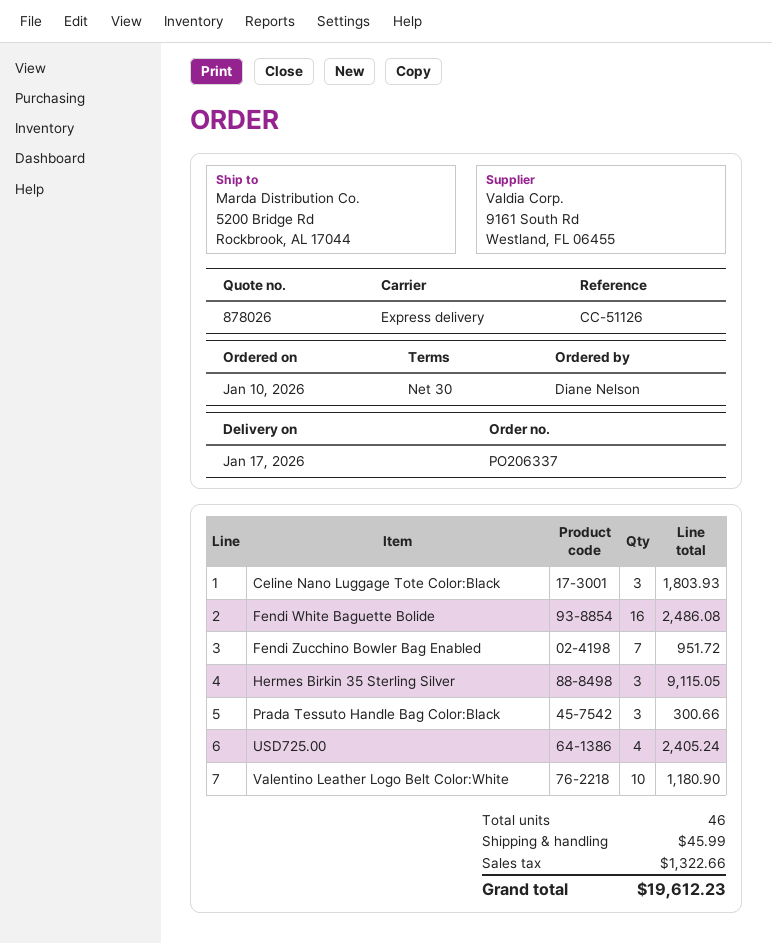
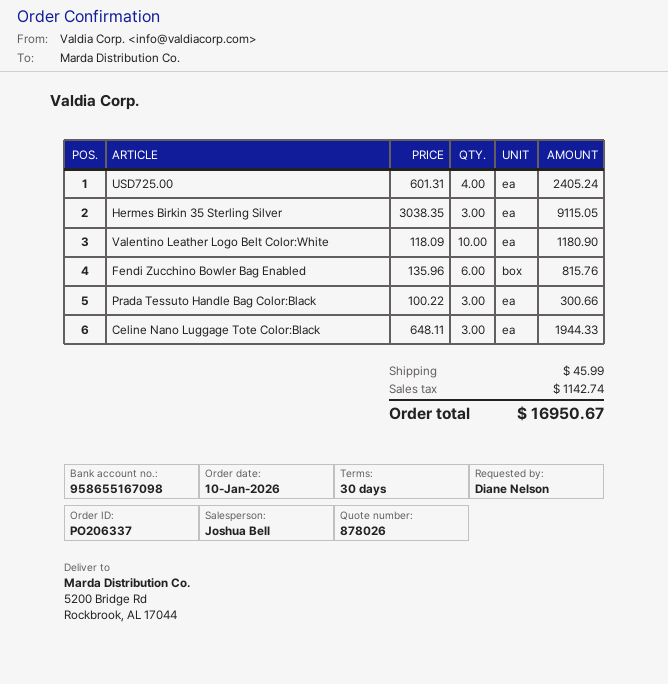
Celine Nano Luggage Tote Color:Black: 3 for 1803.93 -> 3 for 1944.33
Fendi White Baguette Bolide: 16 for 2486.08 -> none
Fendi Zucchino Bowler Bag Enabled: 7 for 951.72 -> 6 for 815.76
tax: 1322.66 -> 1142.74
total: 19612.23 -> 16950.67

